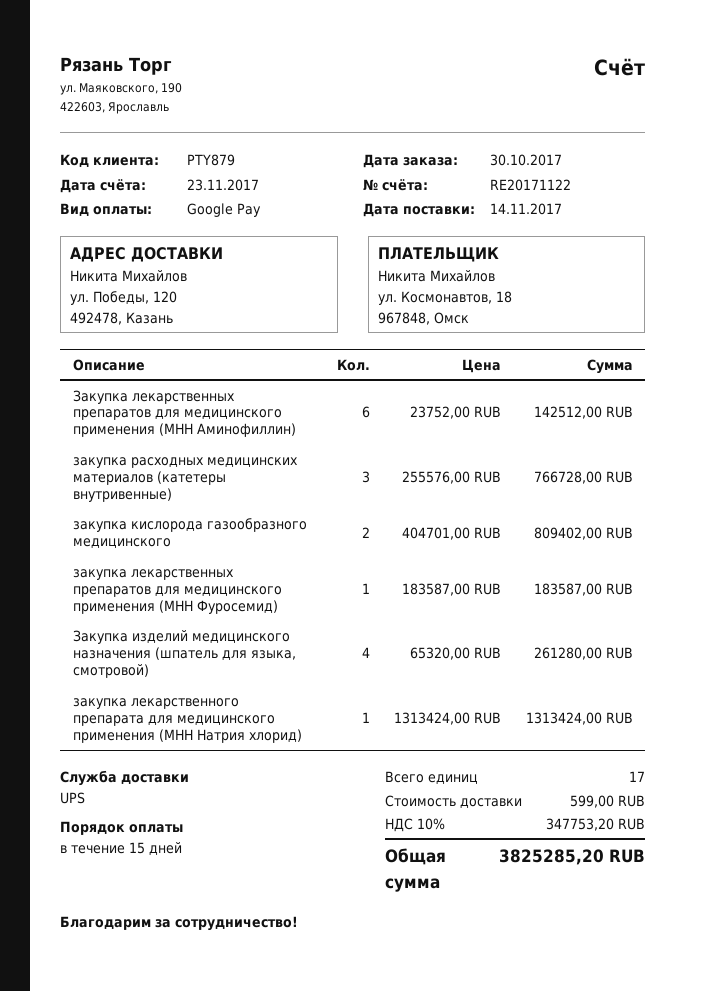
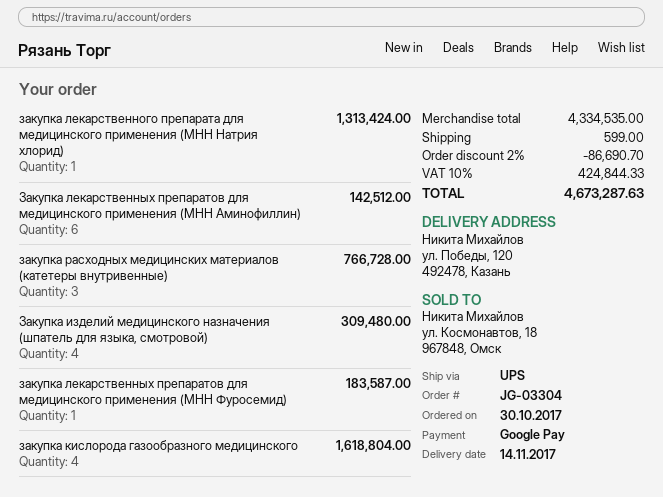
закупка кислорода газообразного медицинского: 2 for 809402.00 -> 4 for 1618804.00
Закупка изделий медицинского назначения (шпатель для языка, смотровой): 4 for 261280.00 -> 4 for 309480.00
discount: none -> 2% = 86690.70
tax: 10% = 347753.20 -> 10% = 424844.33
total: 3825285.20 -> 4673287.63

